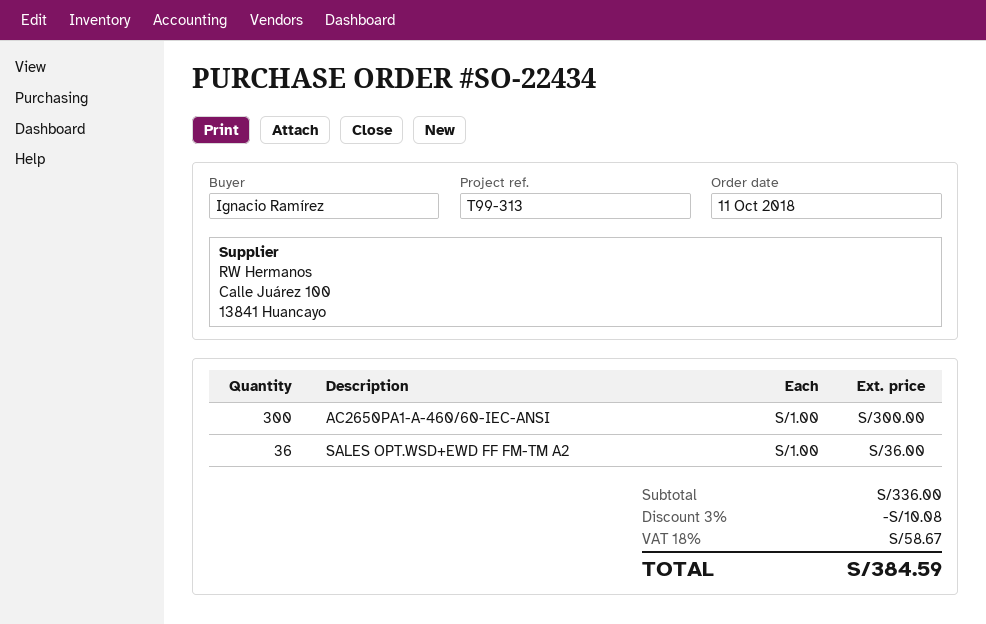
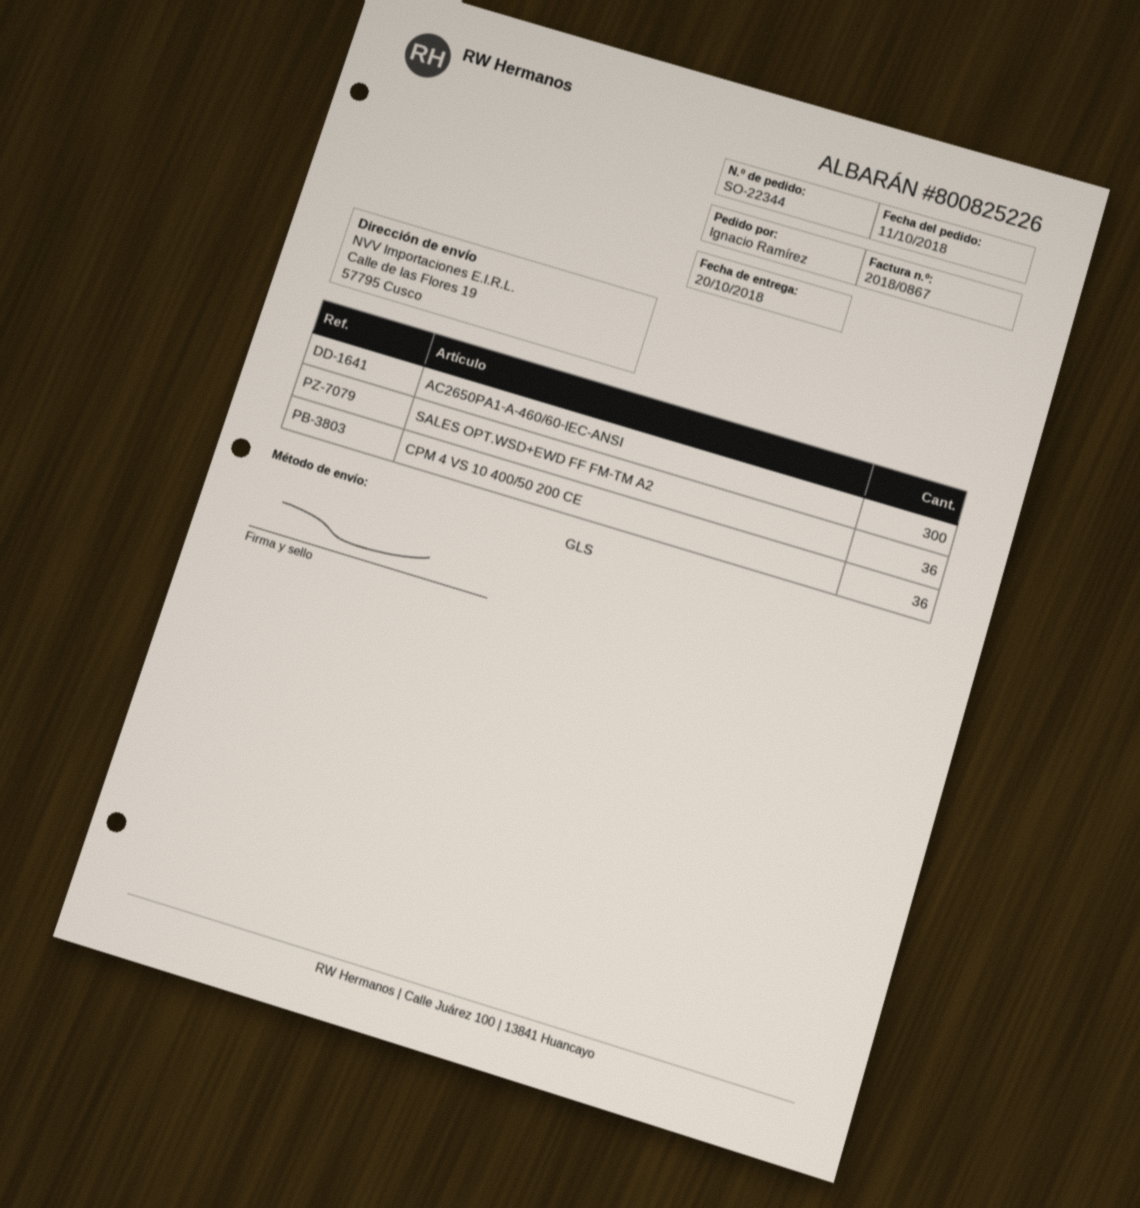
order number: SO-22434 -> SO-22344
CPM 4 VS 10 400/50 200 CE: none -> 36

